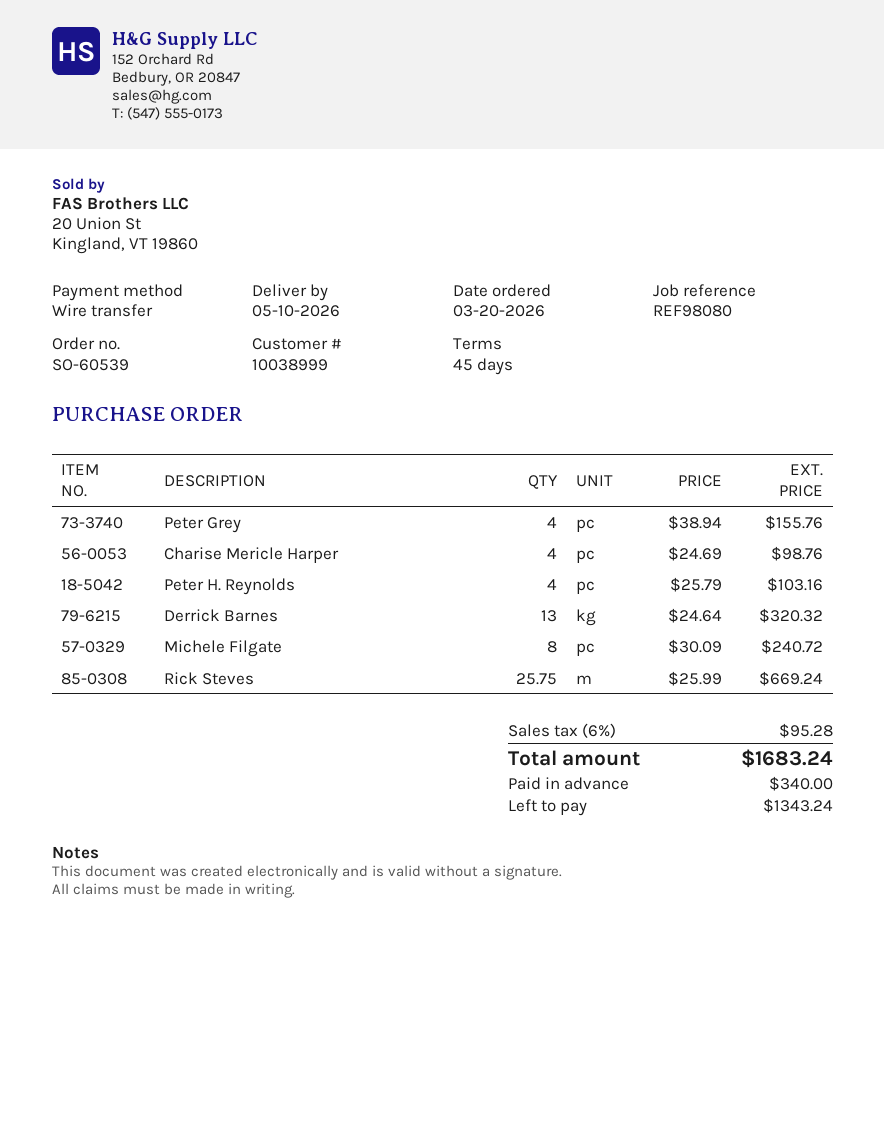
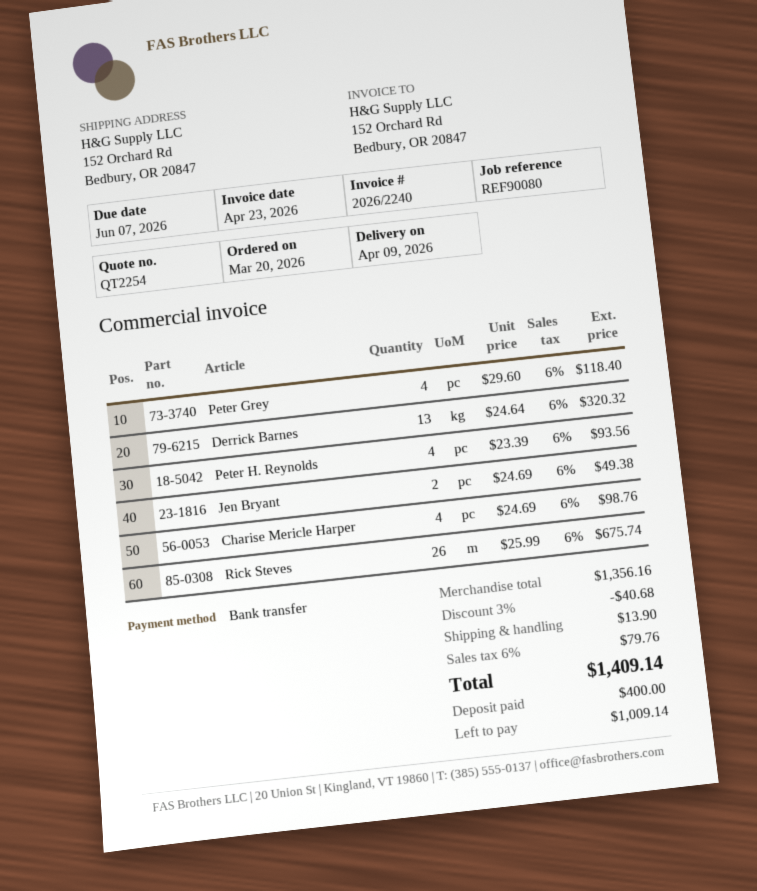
delivery date: 2026-05-10 -> 2026-04-09
reference: REF98080 -> REF90080
Peter Grey: 4 x 38.94 = 155.76 -> 4 x 29.60 = 118.40
Peter H. Reynolds: 4 x 25.79 = 103.16 -> 4 x 23.39 = 93.56
Michele Filgate: 8 x 30.09 = 240.72 -> none
Rick Steves: 25.75 x 25.99 = 669.24 -> 26 x 25.99 = 675.74
Jen Bryant: none -> 2 x 24.69 = 49.38
discount: none -> 3% = 40.68
shipping: none -> 13.90
tax: 6% = 95.28 -> 6% = 79.76
total: 1683.24 -> 1409.14
deposit: 340.00 -> 400.00
balance: 1343.24 -> 1009.14

